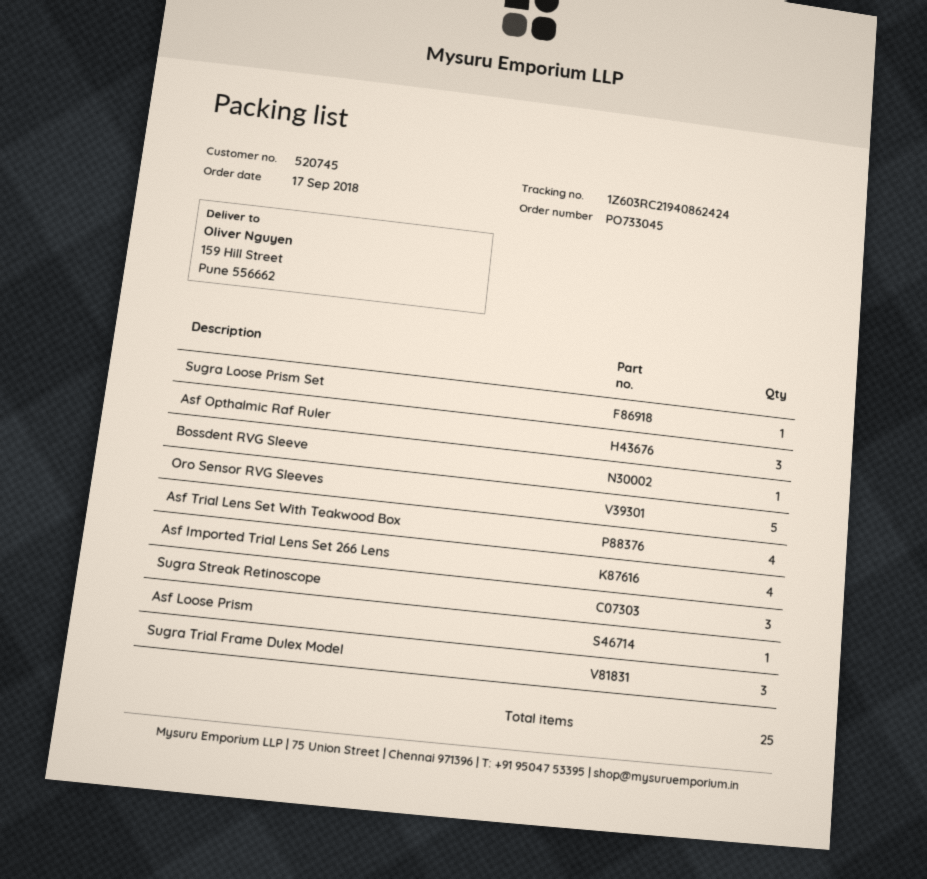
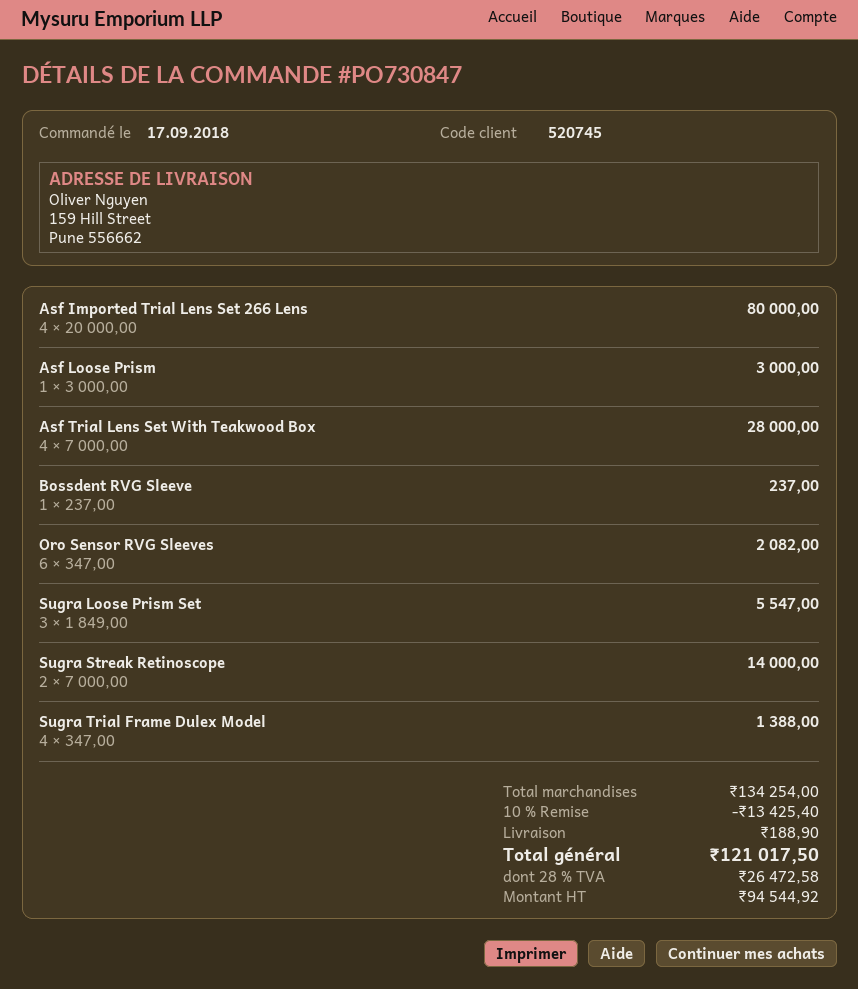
order number: PO733045 -> PO730847
Sugra Loose Prism Set: 1 -> 3
Asf Opthalmic Raf Ruler: 3 -> none
Oro Sensor RVG Sleeves: 5 -> 6
Sugra Streak Retinoscope: 3 -> 2
Sugra Trial Frame Dulex Model: 3 -> 4

